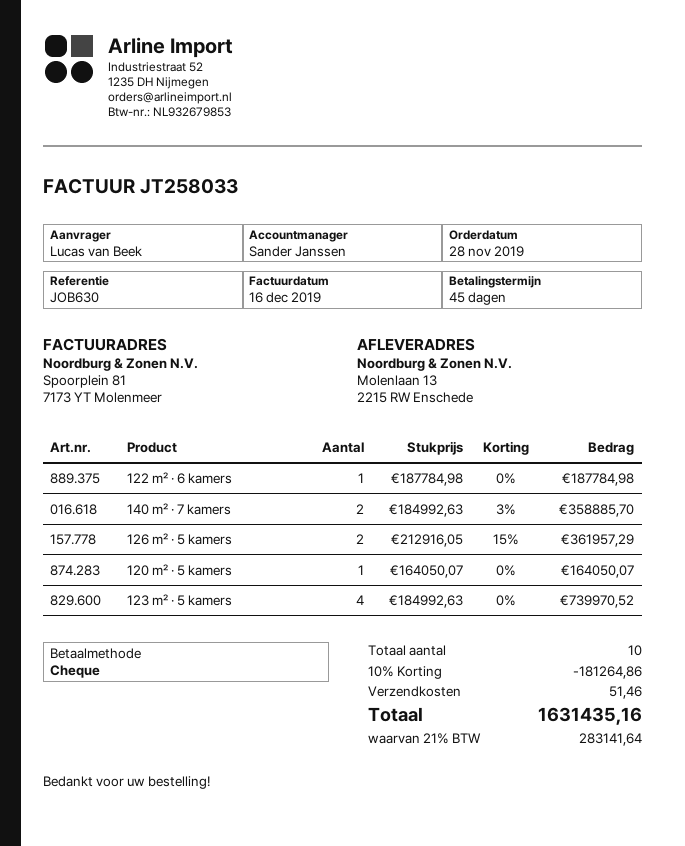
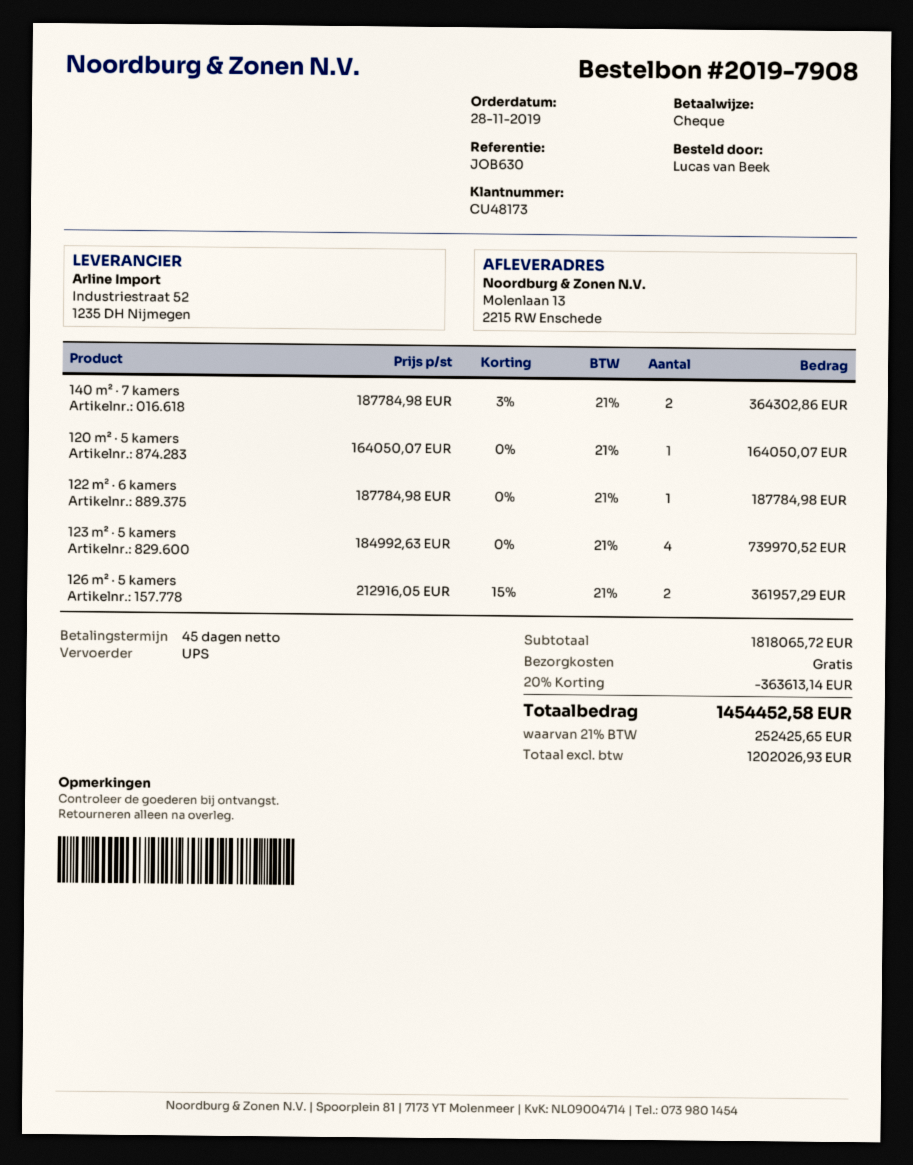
140 m² · 7 kamers: 2 x 184992.63 - 3% = 358885.70 -> 2 x 187784.98 - 3% = 364302.86
discount: 10% = 181264.86 -> 20% = 363613.14
shipping: 51.46 -> 0.00
tax: 21% = 283141.64 -> 21% = 252425.65
total: 1631435.16 -> 1454452.58

